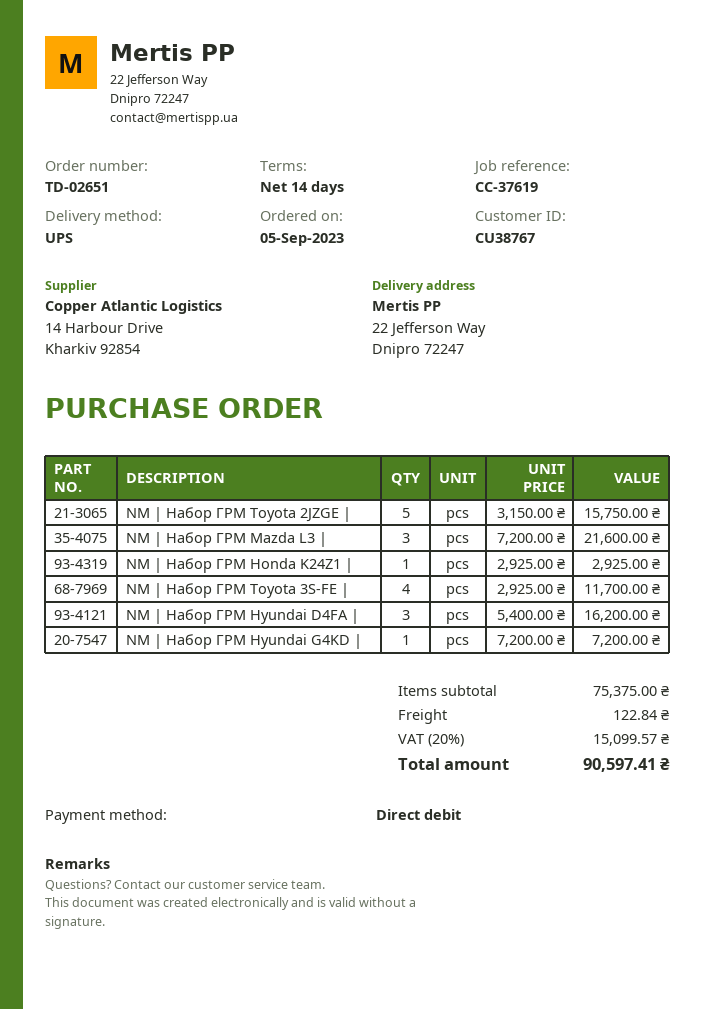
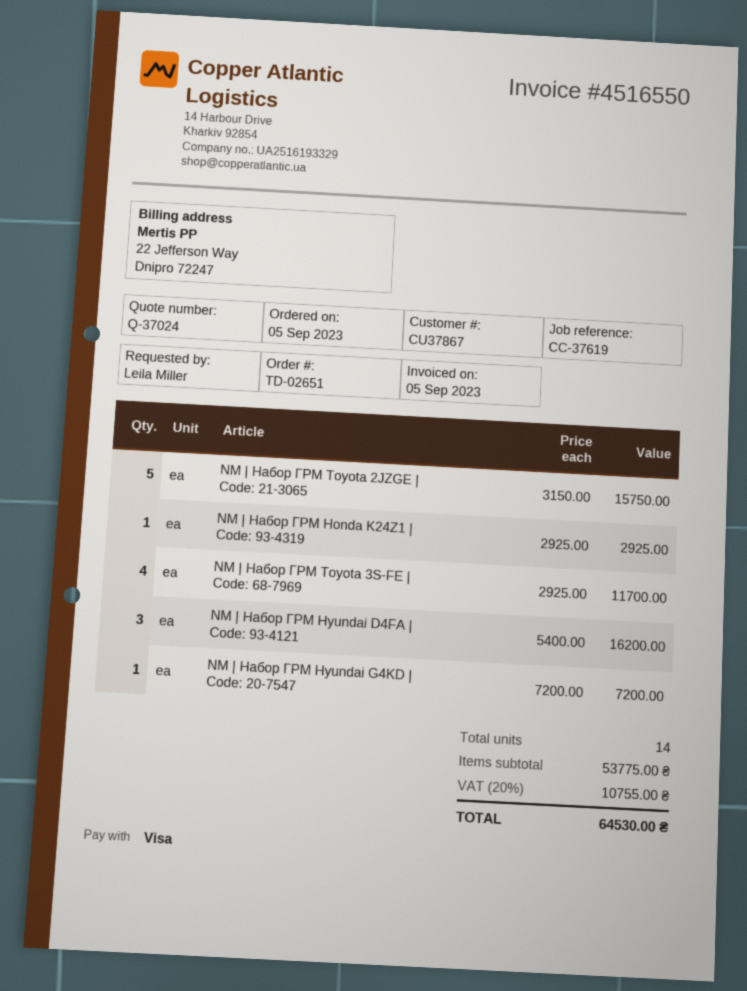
customer number: CU38767 -> CU37867
payment method: direct debit -> Visa
NM | Набор ГРМ Mazda L3 |: 3 x 7200.00 = 21600.00 -> none
subtotal: 75375.00 -> 53775.00
shipping: 122.84 -> none
tax: 20% = 15099.57 -> 20% = 10755.00
total: 90597.41 -> 64530.00

